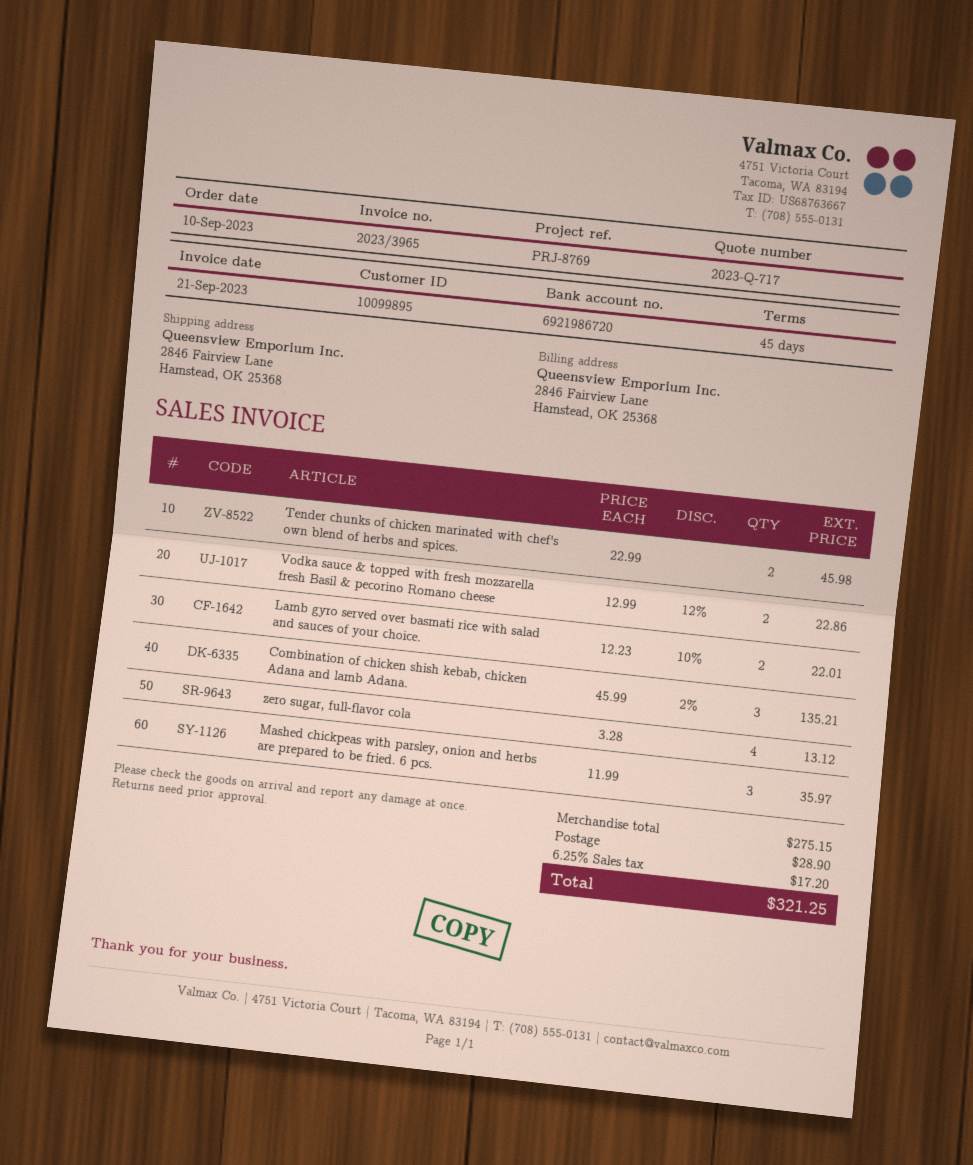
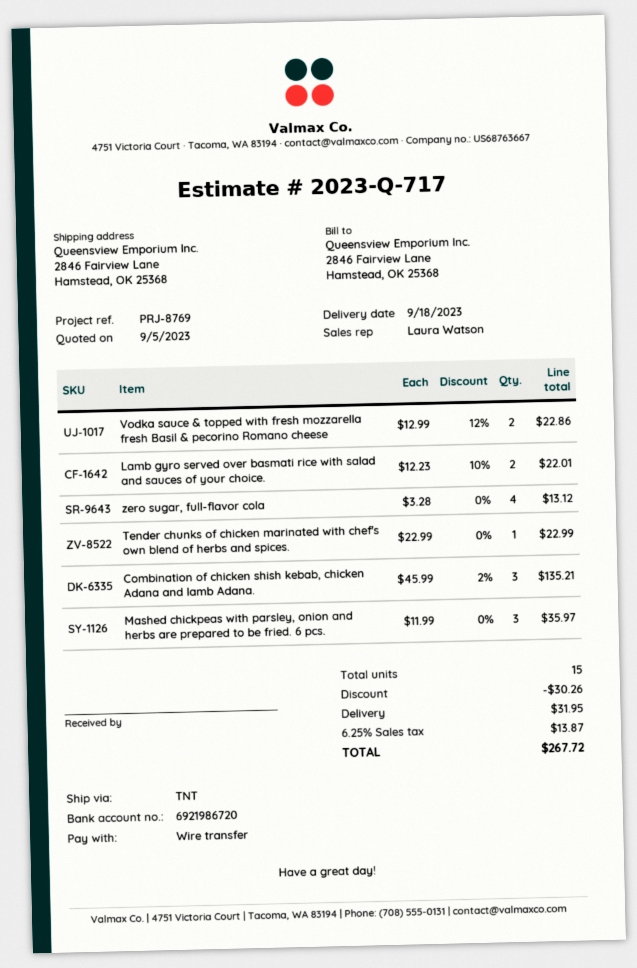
Tender chunks of chicken marinated with chef's own blend of herbs and spices.: 2 x 22.99 = 45.98 -> 1 x 22.99 = 22.99
discount: none -> 30.26
shipping: 28.90 -> 31.95
tax: 6.25% = 17.20 -> 6.25% = 13.87
total: 321.25 -> 267.72

